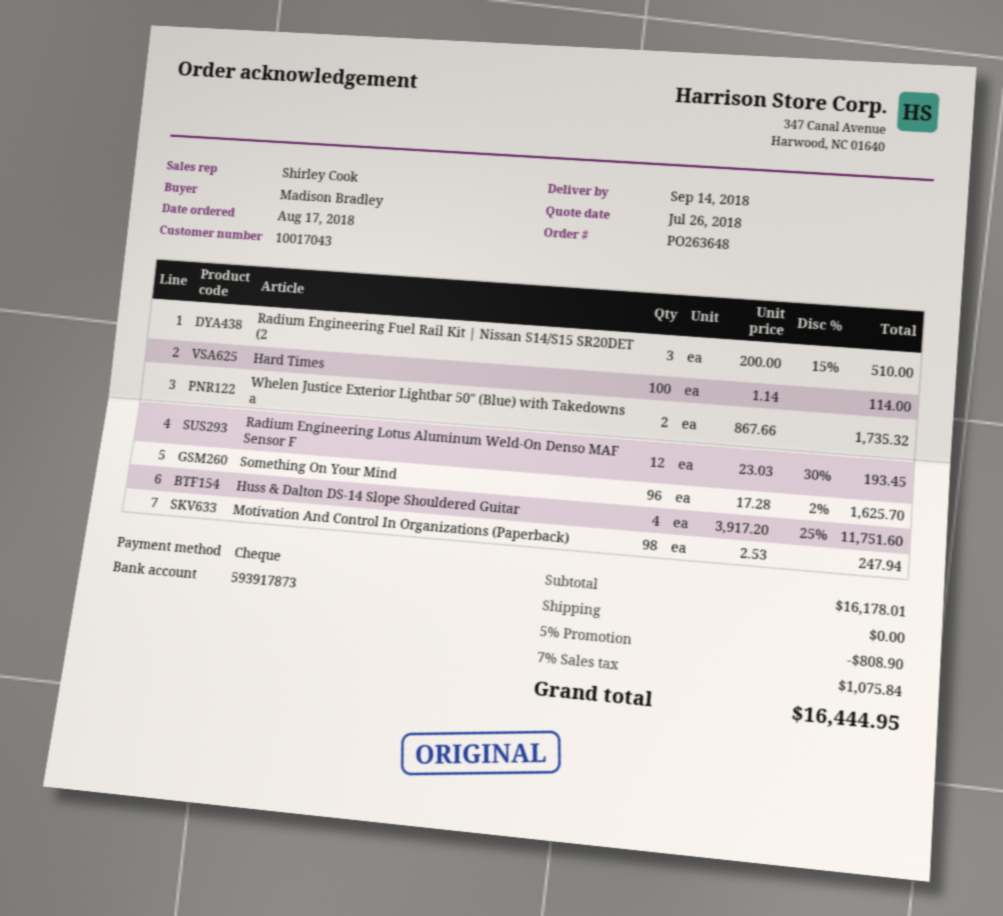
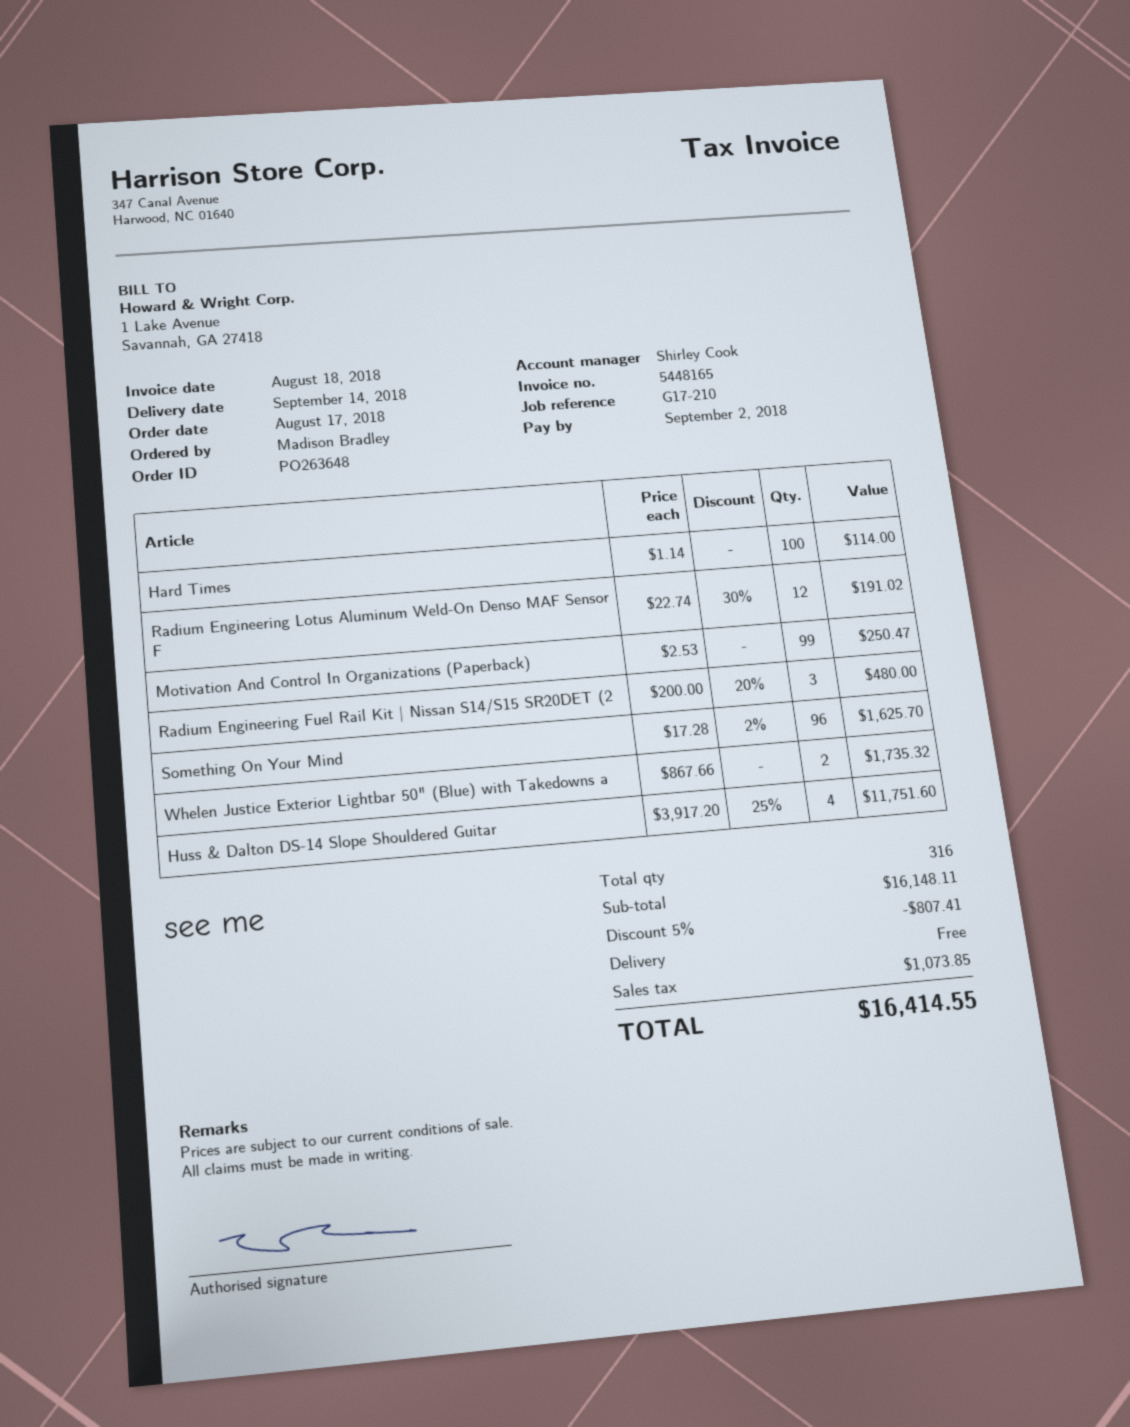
Radium Engineering Fuel Rail Kit | Nissan S14/S15 SR20DET (2: 3 x 200.00 - 15% = 510.00 -> 3 x 200.00 - 20% = 480.00
Radium Engineering Lotus Aluminum Weld-On Denso MAF Sensor F: 12 x 23.03 - 30% = 193.45 -> 12 x 22.74 - 30% = 191.02
Motivation And Control In Organizations (Paperback): 98 x 2.53 = 247.94 -> 99 x 2.53 = 250.47
subtotal: 16178.01 -> 16148.11
discount: 5% = 808.90 -> 5% = 807.41
tax: 1075.84 -> 1073.85
total: 16444.95 -> 16414.55

